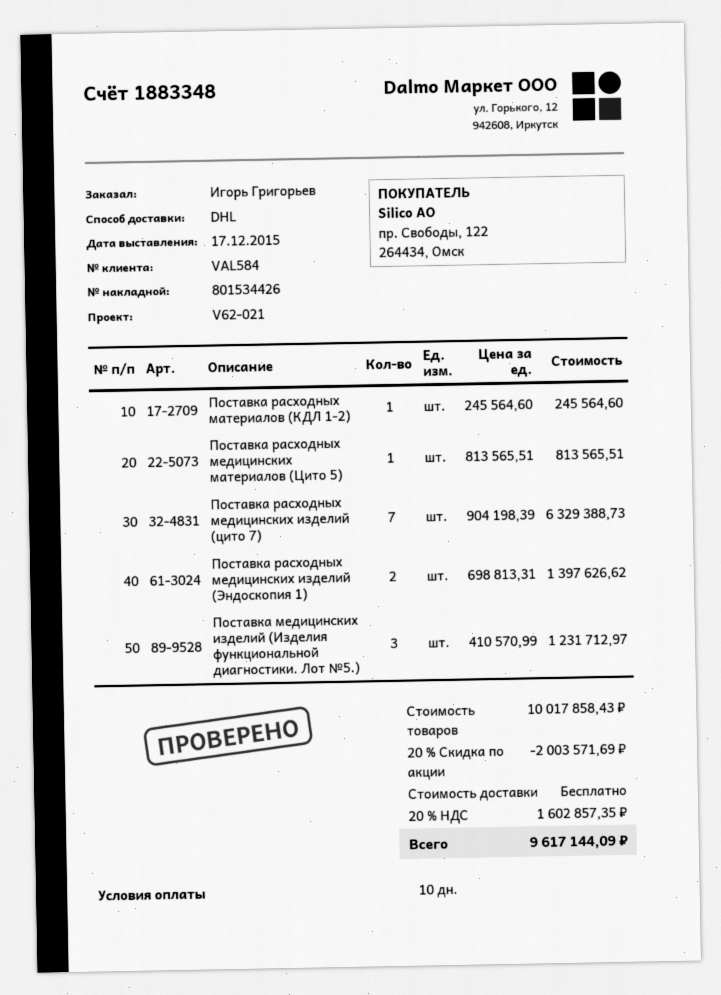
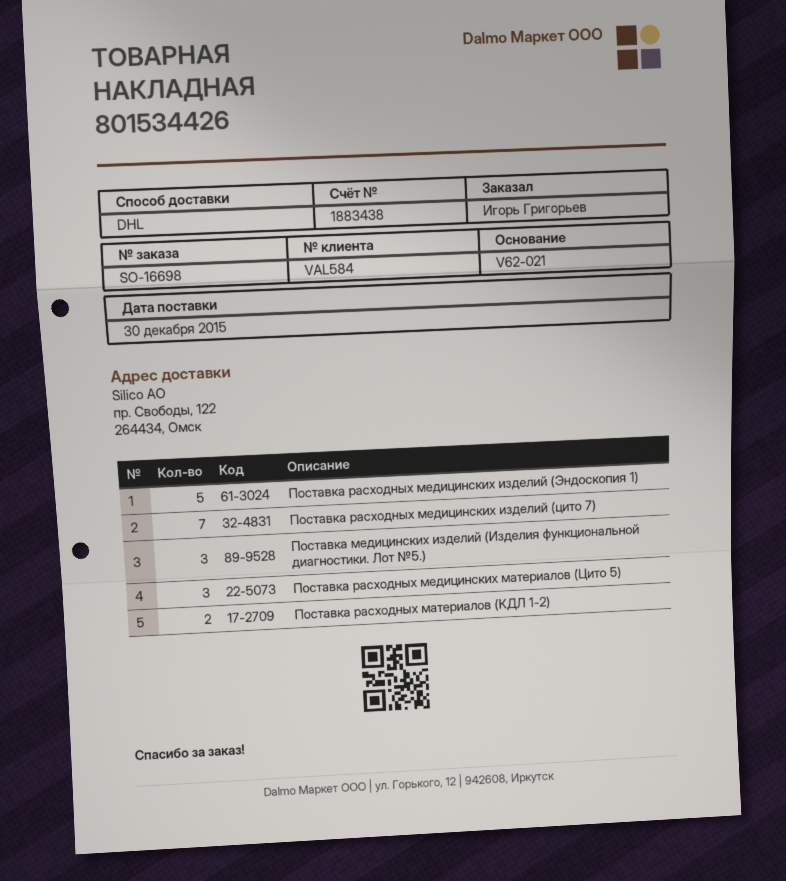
invoice number: 1883348 -> 1883438
Поставка расходных материалов (КДЛ 1-2): 1 -> 2
Поставка расходных медицинских материалов (Цито 5): 1 -> 3
Поставка расходных медицинских изделий (Эндоскопия 1): 2 -> 5

